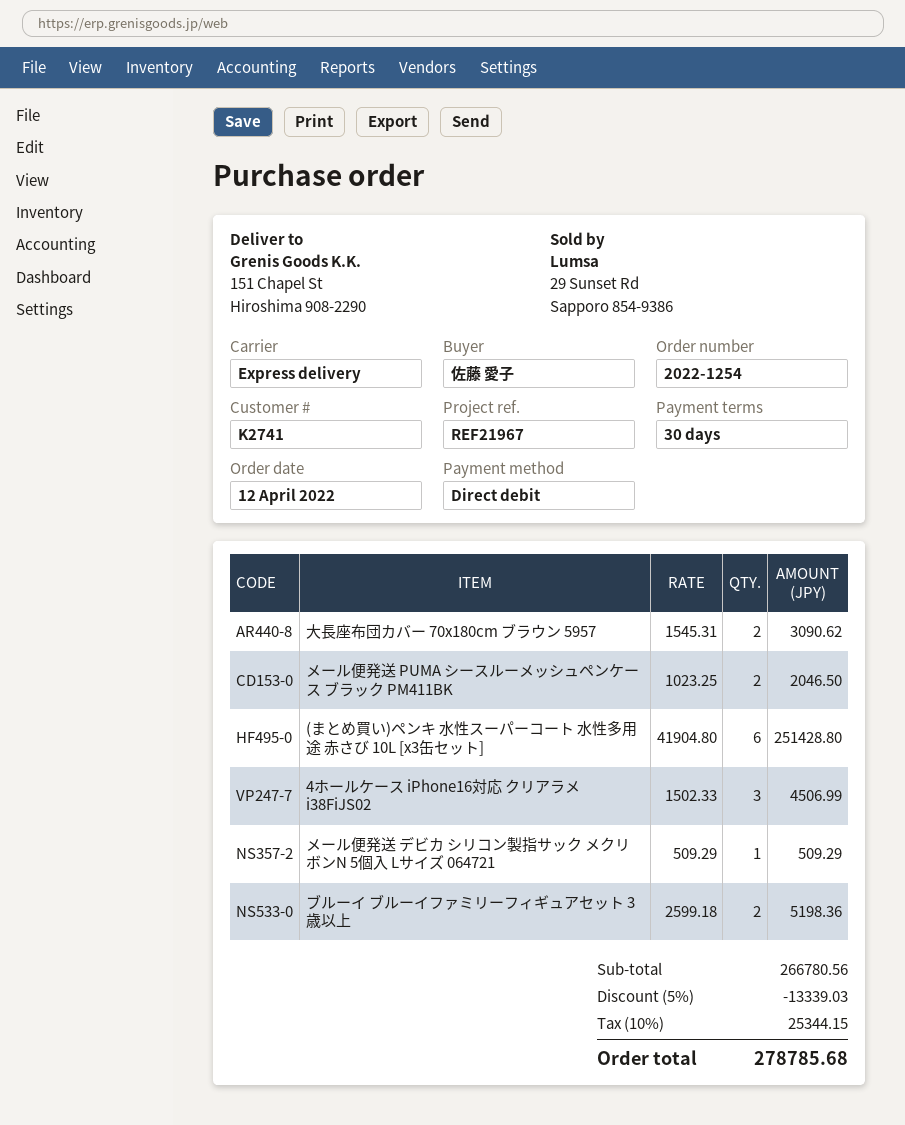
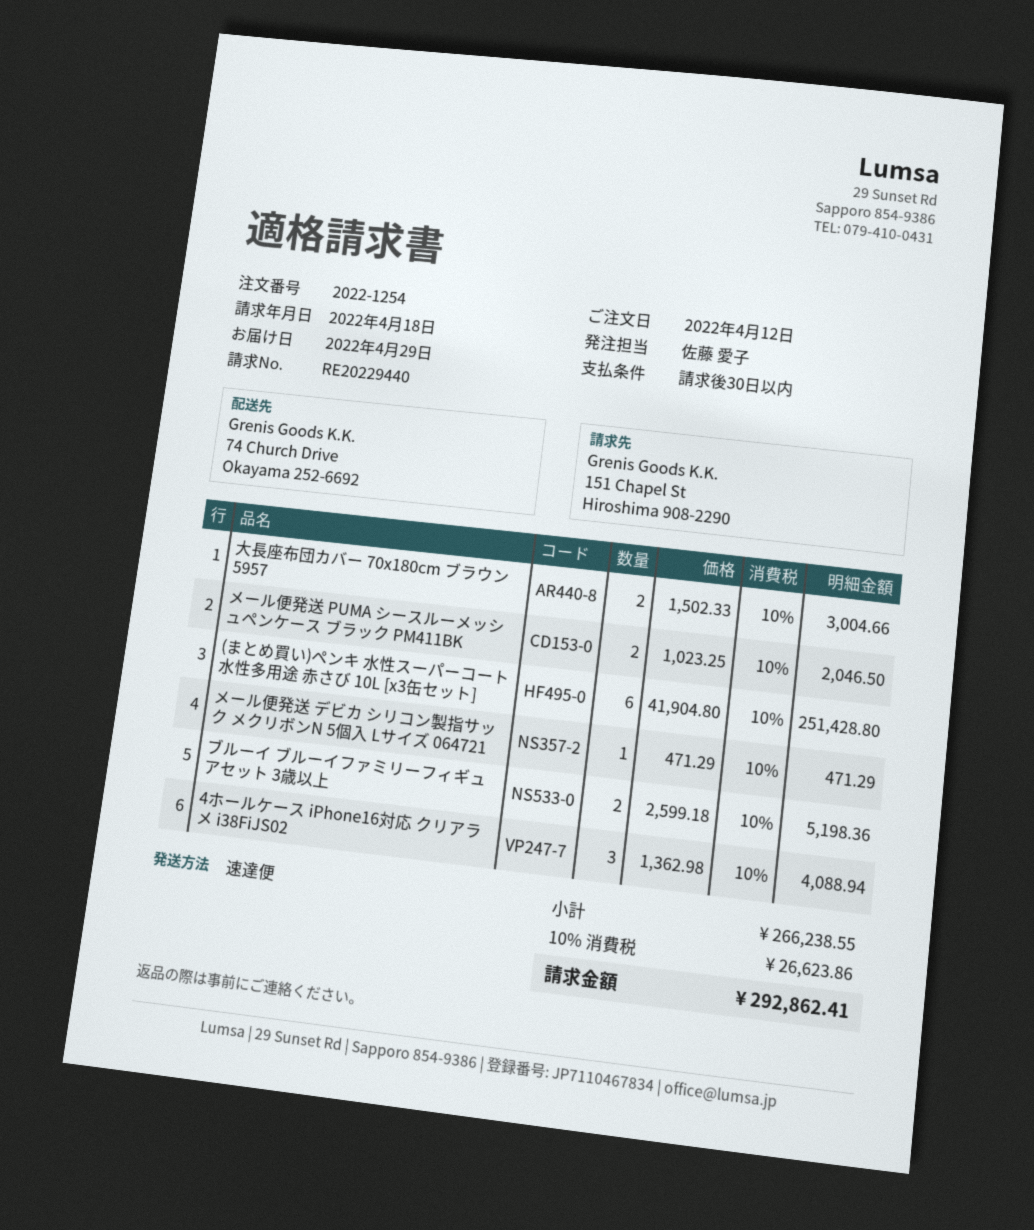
ship to: 151 Chapel St, Hiroshima 908-2290 -> 74 Church Drive, Okayama 252-6692
大長座布団カバー 70x180cm ブラウン 5957: 2 x 1545.31 = 3090.62 -> 2 x 1502.33 = 3004.66
4ホールケース iPhone16対応 クリアラメ i38FiJS02: 3 x 1502.33 = 4506.99 -> 3 x 1362.98 = 4088.94
メール便発送 デビカ シリコン製指サック メクリボンN 5個入 Lサイズ 064721: 1 x 509.29 = 509.29 -> 1 x 471.29 = 471.29
subtotal: 266780.56 -> 266238.55
discount: 5% = 13339.03 -> none
tax: 10% = 25344.15 -> 10% = 26623.86
total: 278785.68 -> 292862.41

